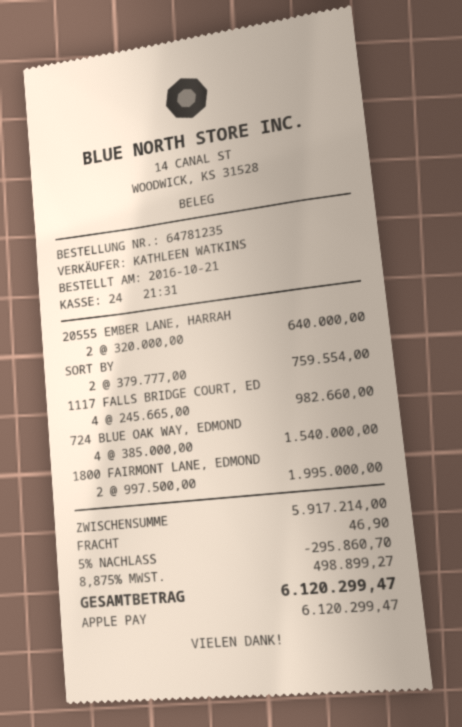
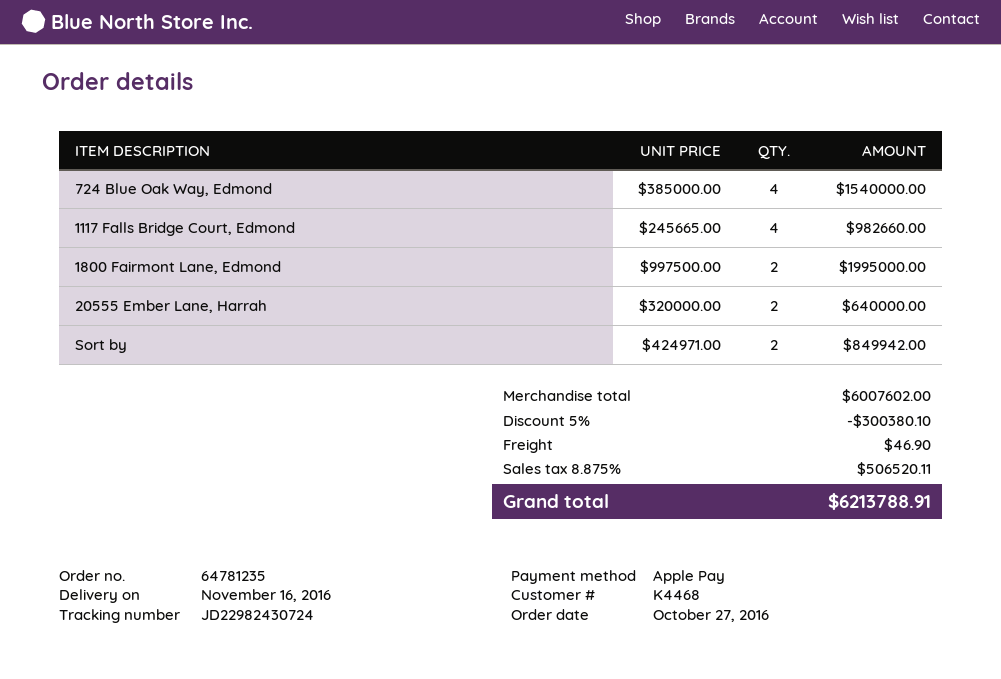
order date: 2016-10-21 -> 2016-10-27
SORT BY: 2 x 379777.00 = 759554.00 -> 2 x 424971.00 = 849942.00
subtotal: 5917214.00 -> 6007602.00
discount: 5% = 295860.70 -> 5% = 300380.10
tax: 8.875% = 498899.27 -> 8.875% = 506520.11
total: 6120299.47 -> 6213788.91

